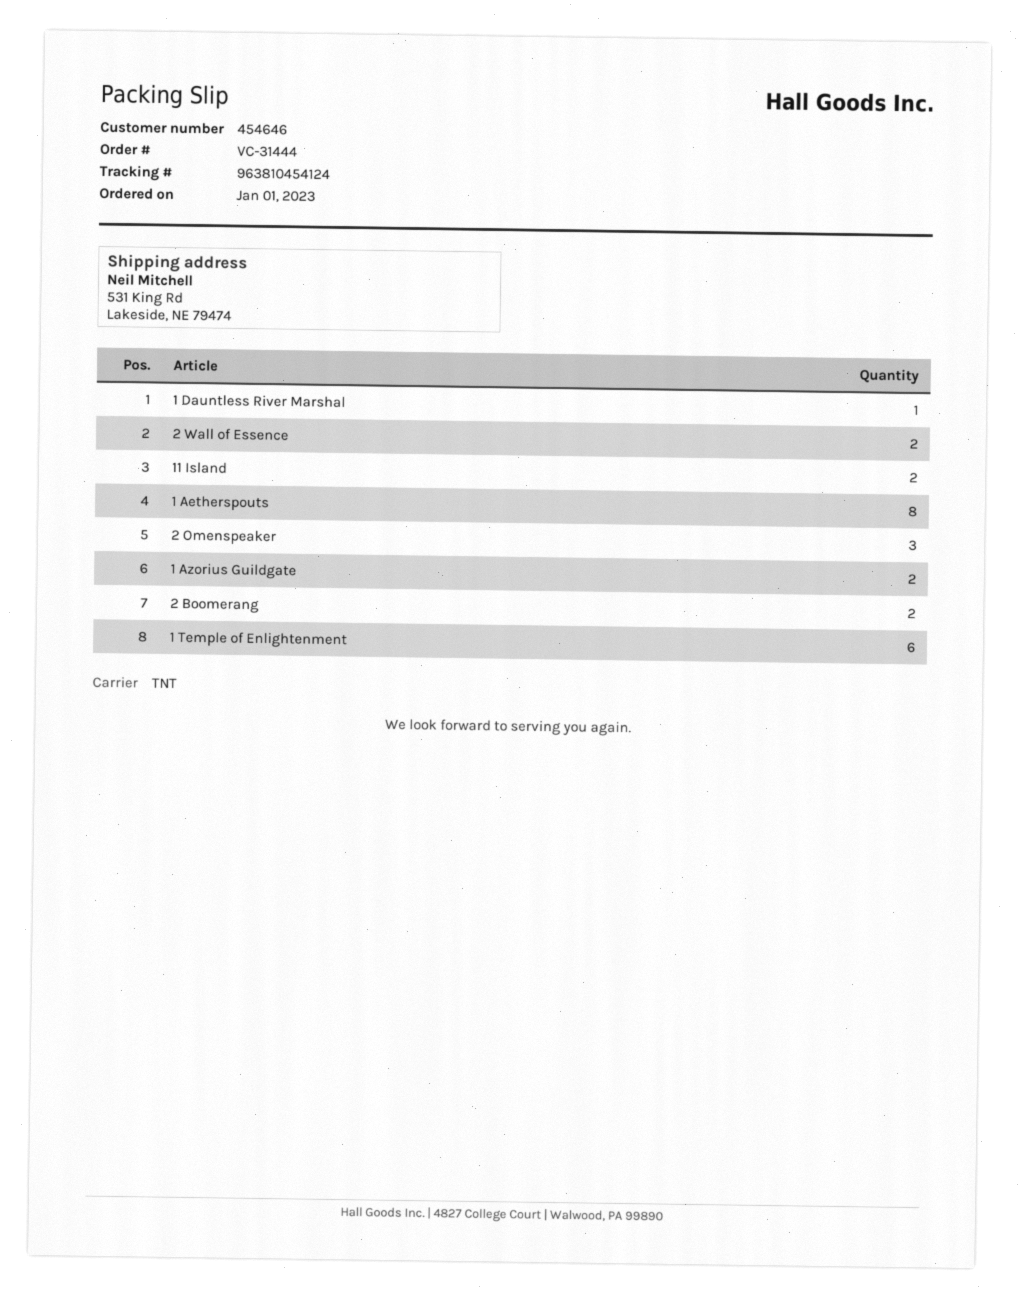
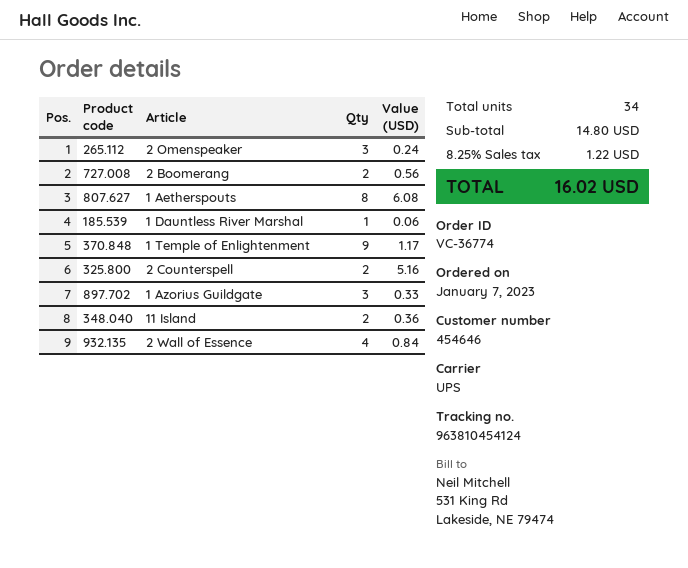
order number: VC-31444 -> VC-36774
order date: 2023-01-01 -> 2023-01-07
shipping method: TNT -> UPS
2 Wall of Essence: 2 -> 4
1 Azorius Guildgate: 2 -> 3
1 Temple of Enlightenment: 6 -> 9
2 Counterspell: none -> 2

